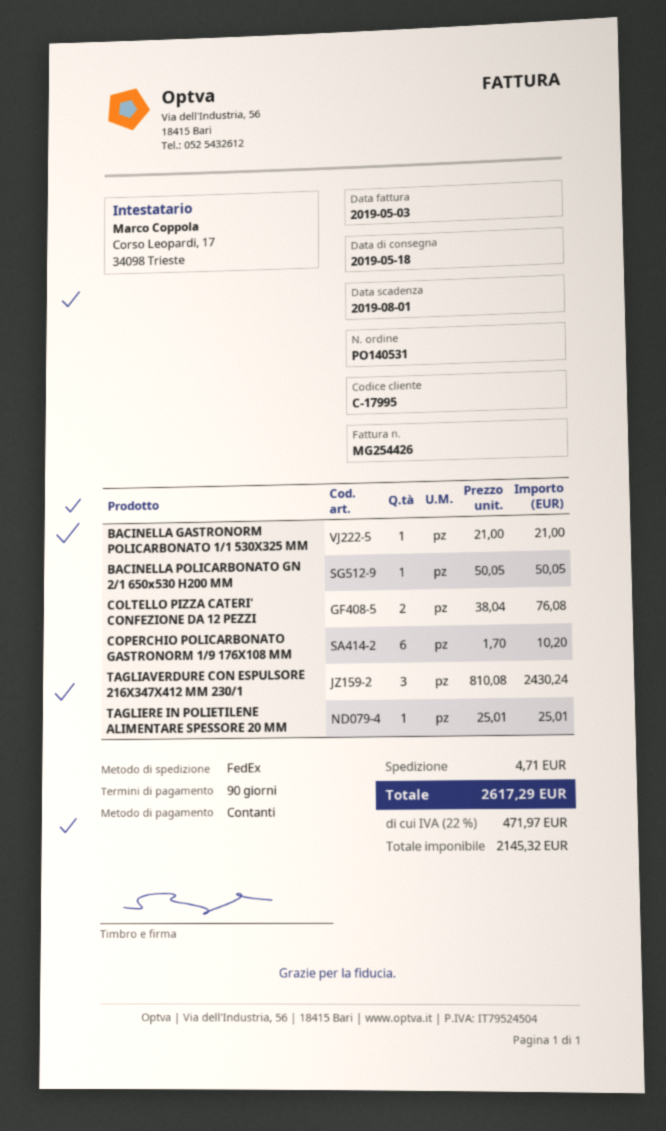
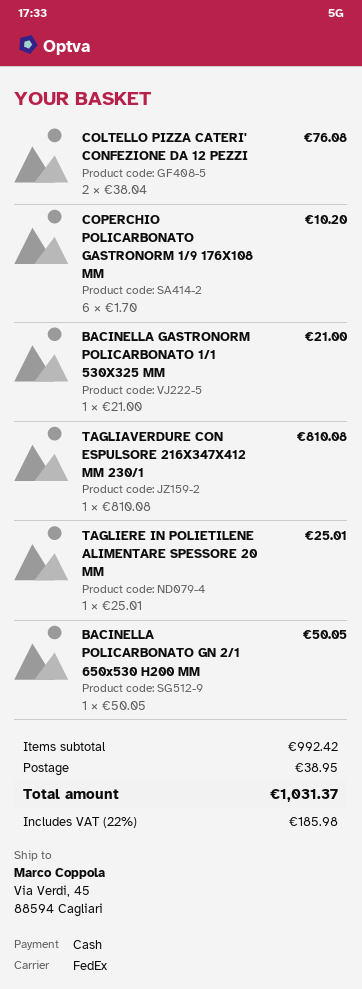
TAGLIAVERDURE CON ESPULSORE 216X347X412 MM 230/1: 3 x 810.08 = 2430.24 -> 1 x 810.08 = 810.08
shipping: 4.71 -> 38.95
tax: 22% = 471.97 -> 22% = 185.98
total: 2617.29 -> 1031.37

